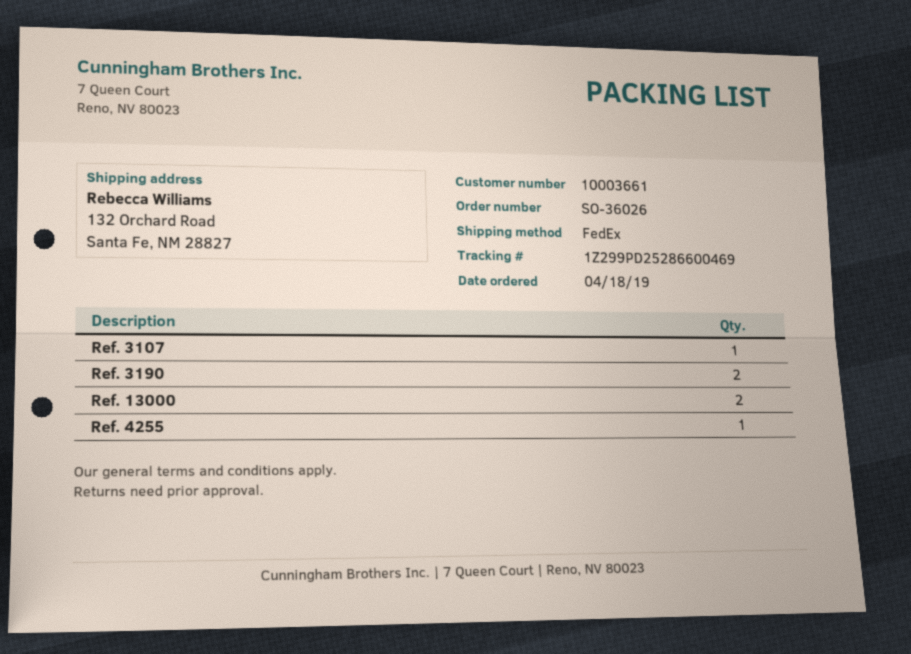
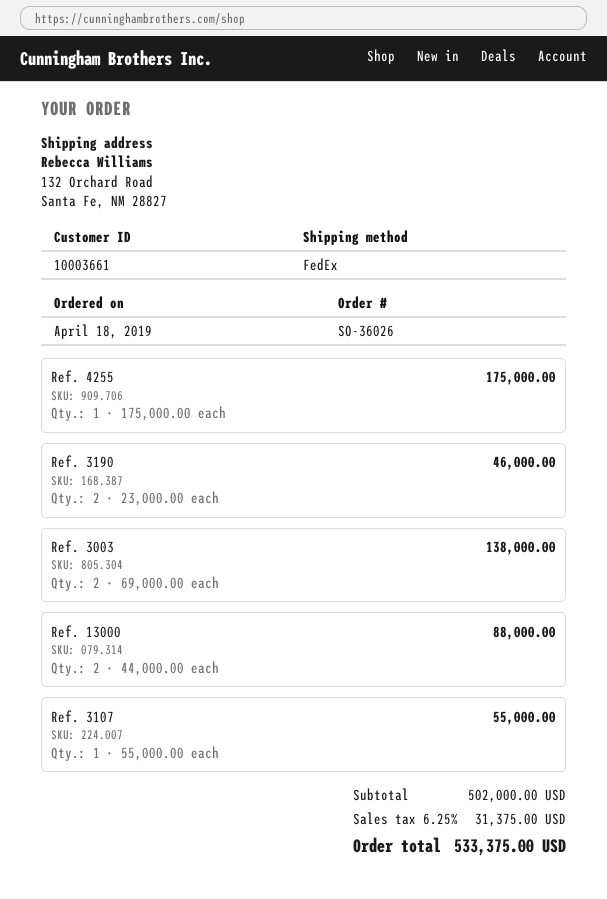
Ref. 3003: none -> 2

